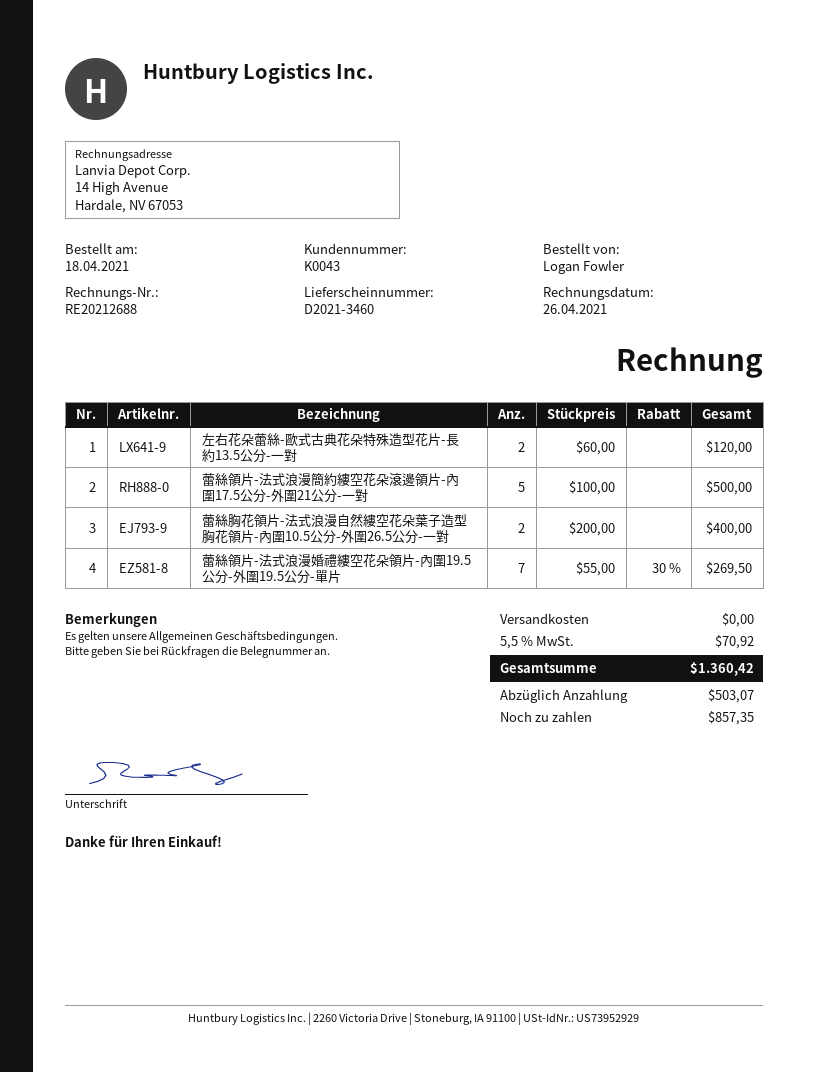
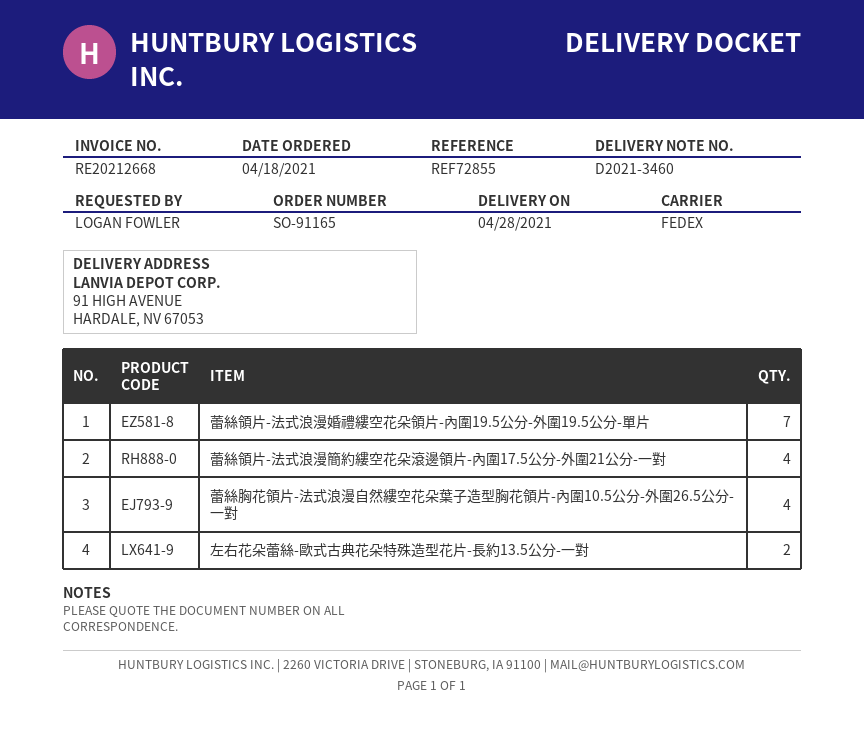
invoice number: RE20212688 -> RE20212668
蕾絲領片-法式浪漫簡約縷空花朵滾邊領片-內圍17.5公分-外圍21公分-一對: 5 -> 4
蕾絲胸花領片-法式浪漫自然縷空花朵葉子造型胸花領片-內圍10.5公分-外圍26.5公分-一對: 2 -> 4

